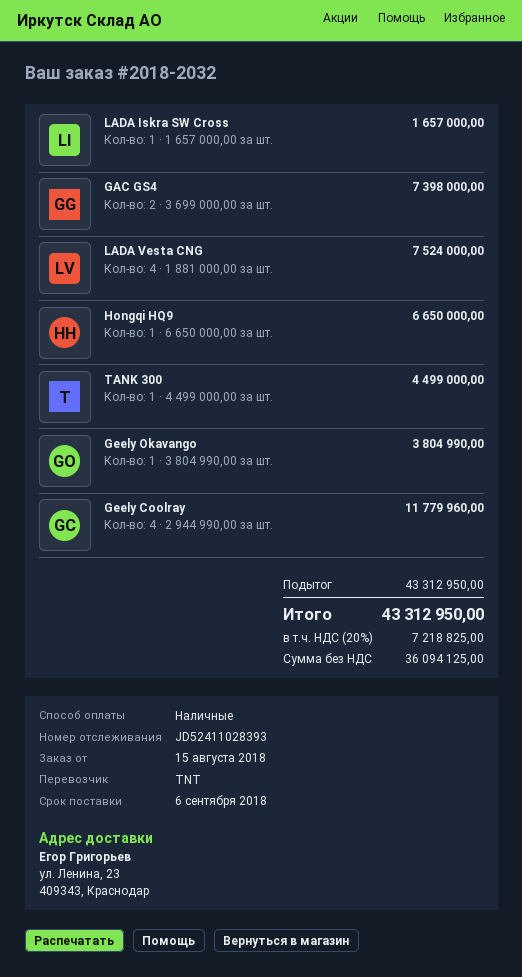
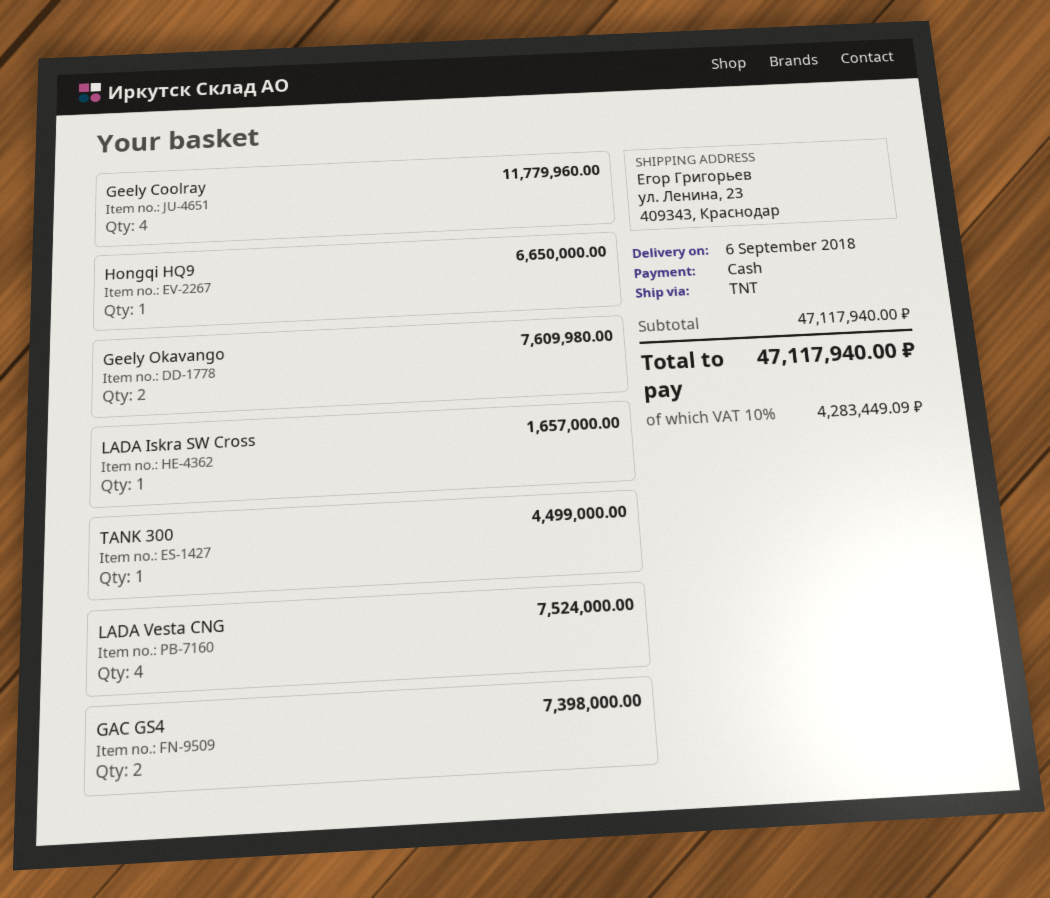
Geely Okavango: 1 for 3804990.00 -> 2 for 7609980.00
subtotal: 43312950.00 -> 47117940.00
tax: 20% = 7218825.00 -> 10% = 4283449.09
total: 43312950.00 -> 47117940.00

